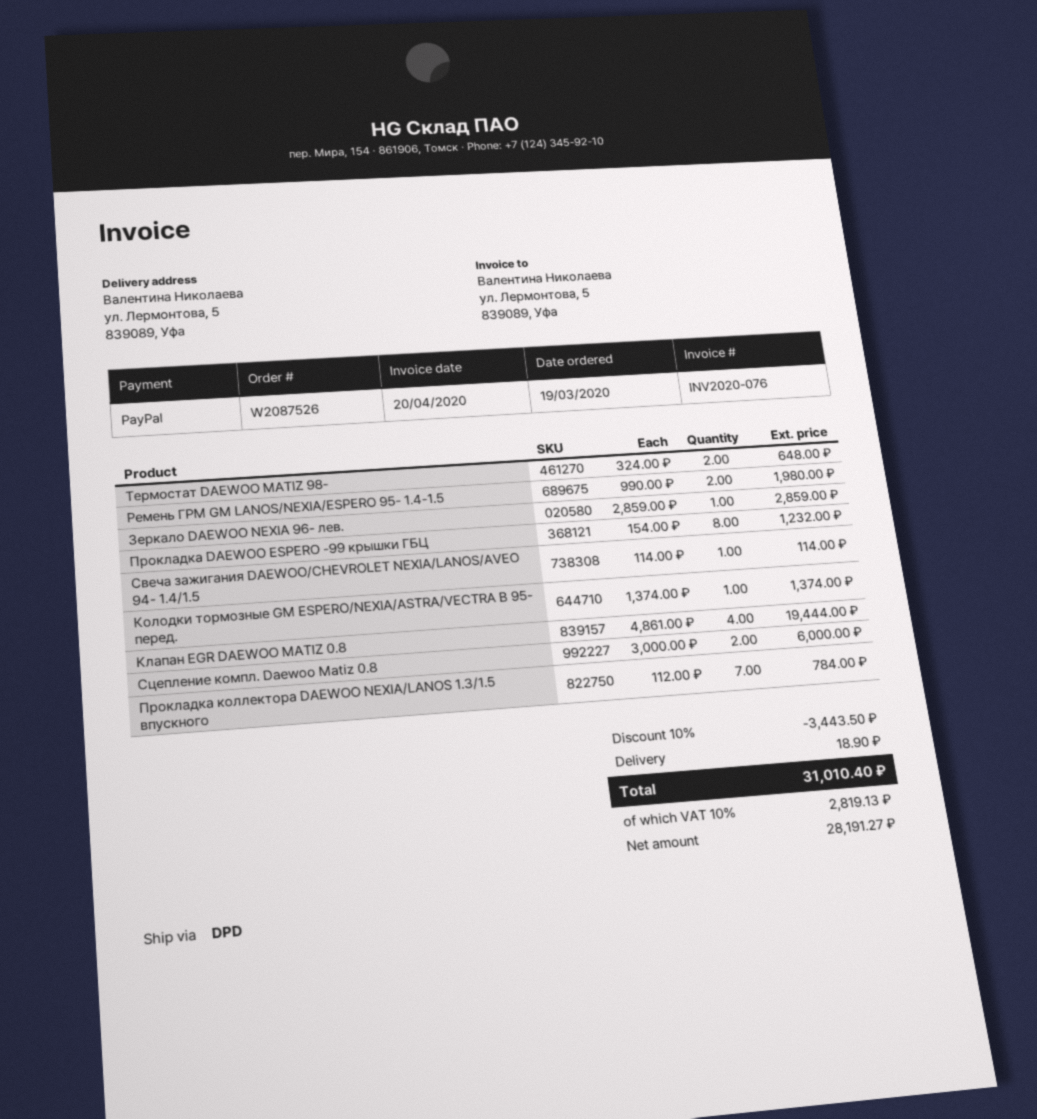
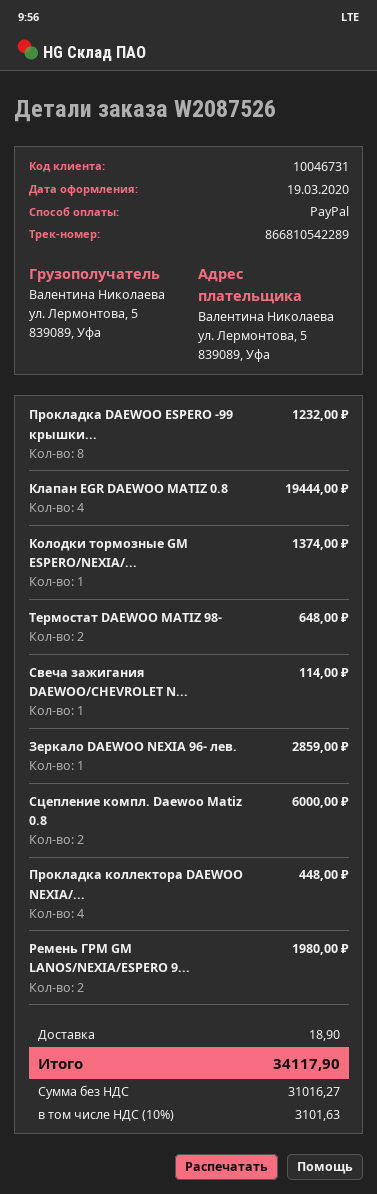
Прокладка коллектора DAEWOO NEXIA/LANOS 1.3/1.5 впускного: 7 for 784.00 -> 4 for 448.00
discount: 10% = 3443.50 -> none
net: 28191.27 -> 31016.27
tax: 10% = 2819.13 -> 10% = 3101.63
total: 31010.40 -> 34117.90

